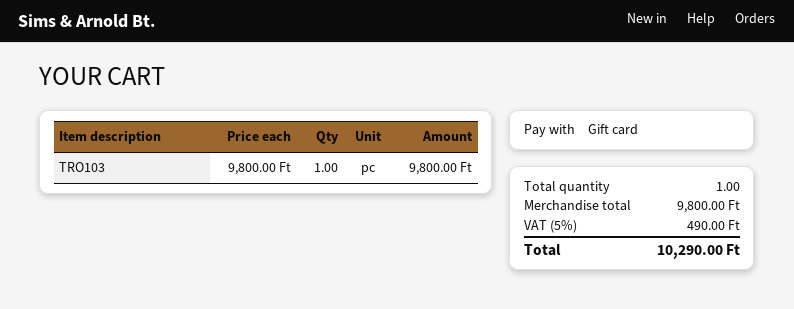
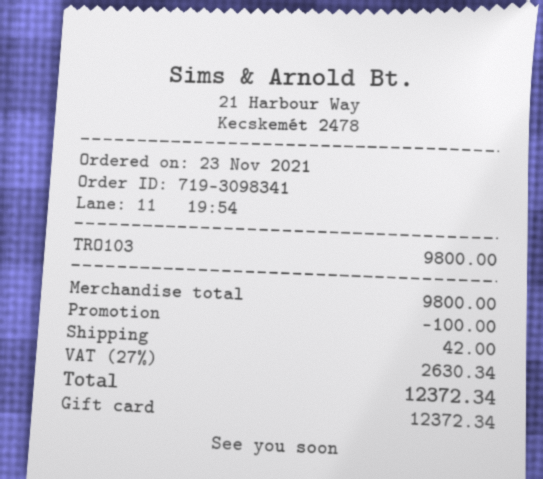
discount: none -> 100.00
shipping: none -> 42.00
tax: 5% = 490.00 -> 27% = 2630.34
total: 10290.00 -> 12372.34

